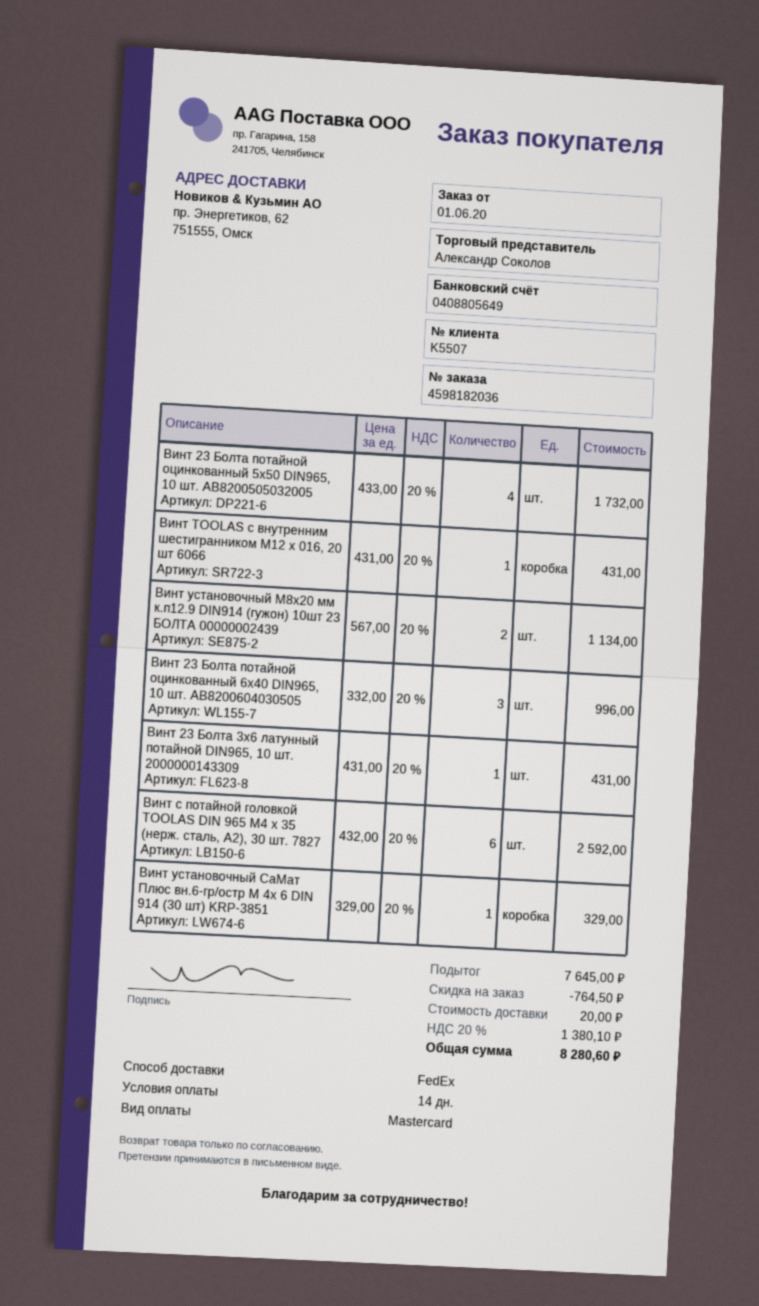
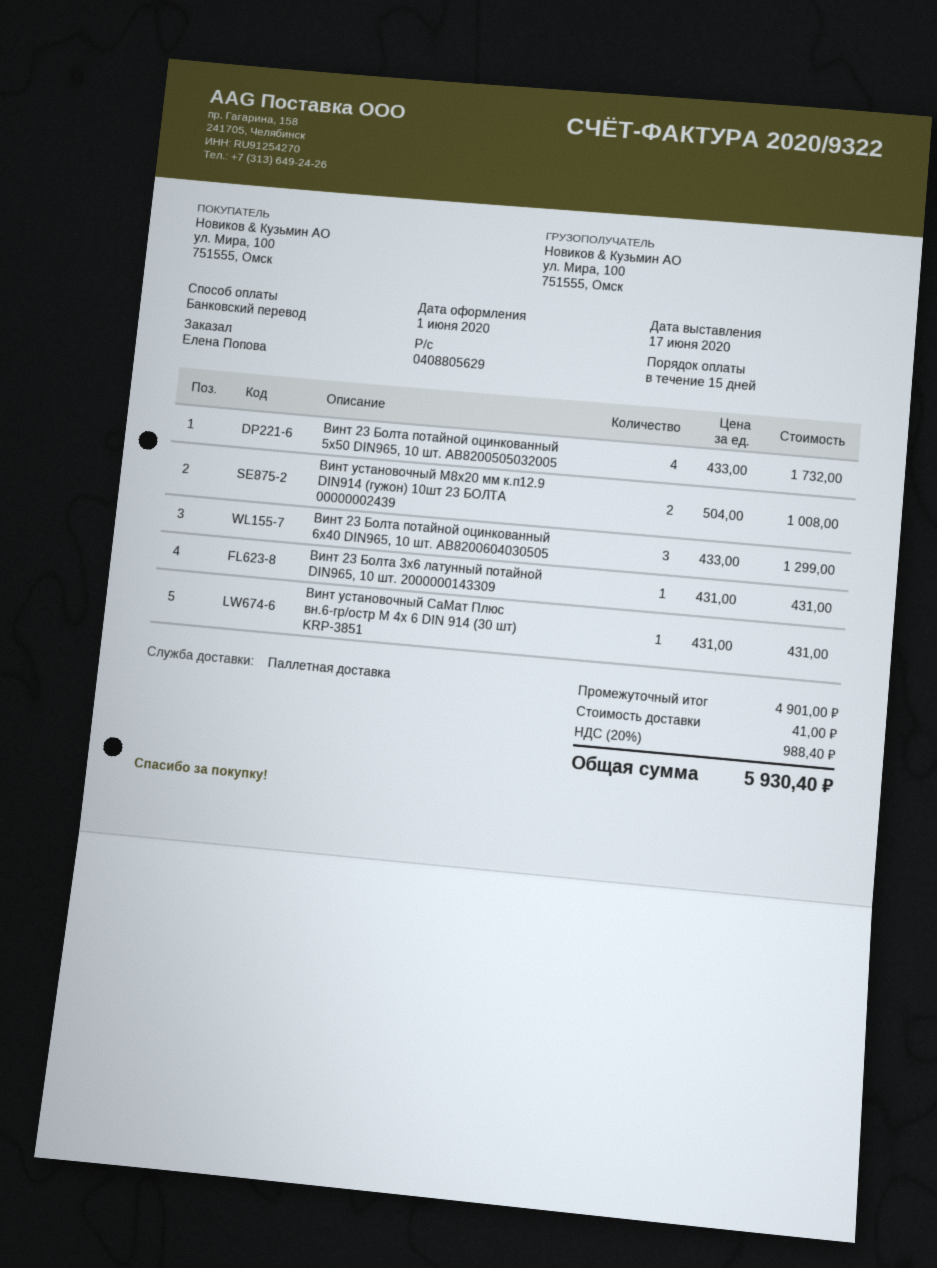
payment terms: 14 days -> 15 days
payment method: Mastercard -> bank transfer
bank account: 0408805649 -> 0408805629
shipping method: FedEx -> pallet freight
ship to: пр. Энергетиков, 62, 751555, Омск -> ул. Мира, 100, 751555, Омск
Винт TOOLAS с внутренним шестигранником М12 х 016, 20 шт 6066: 1 x 431.00 = 431.00 -> none
Винт установочный М8x20 мм к.п12.9 DIN914 (гужон) 10шт 23 БОЛТА 00000002439: 2 x 567.00 = 1134.00 -> 2 x 504.00 = 1008.00
Винт 23 Болта потайной оцинкованный 6x40 DIN965, 10 шт. АВ8200604030505: 3 x 332.00 = 996.00 -> 3 x 433.00 = 1299.00
Винт с потайной головкой TOOLAS DIN 965 М4 х 35 (нерж. сталь, А2), 30 шт. 7827: 6 x 432.00 = 2592.00 -> none
Винт установочный СаМат Плюс вн.6-гр/остр М 4х 6 DIN 914 (30 шт) KRP-3851: 1 x 329.00 = 329.00 -> 1 x 431.00 = 431.00
subtotal: 7645.00 -> 4901.00
discount: 764.50 -> none
shipping: 20.00 -> 41.00
tax: 20% = 1380.10 -> 20% = 988.40
total: 8280.60 -> 5930.40

